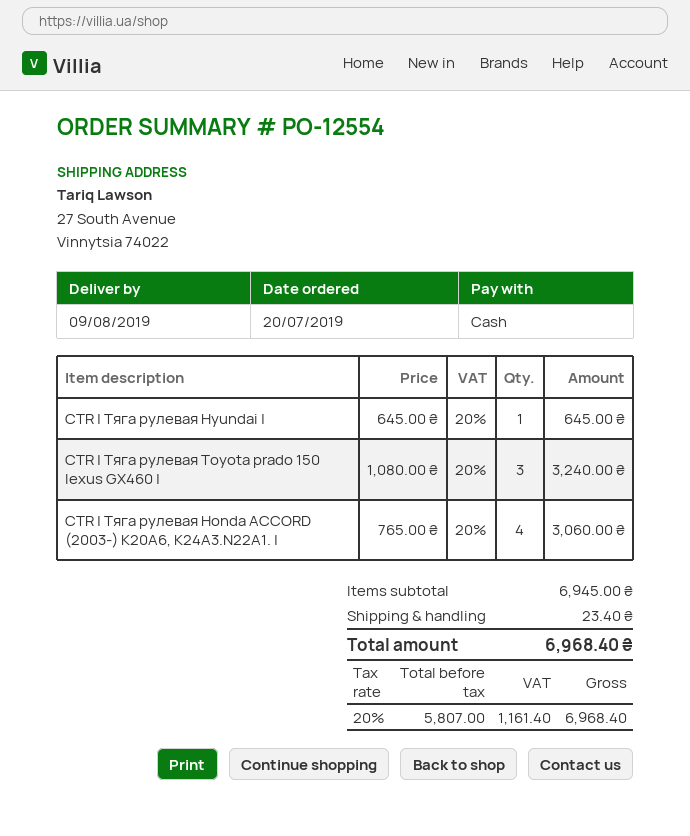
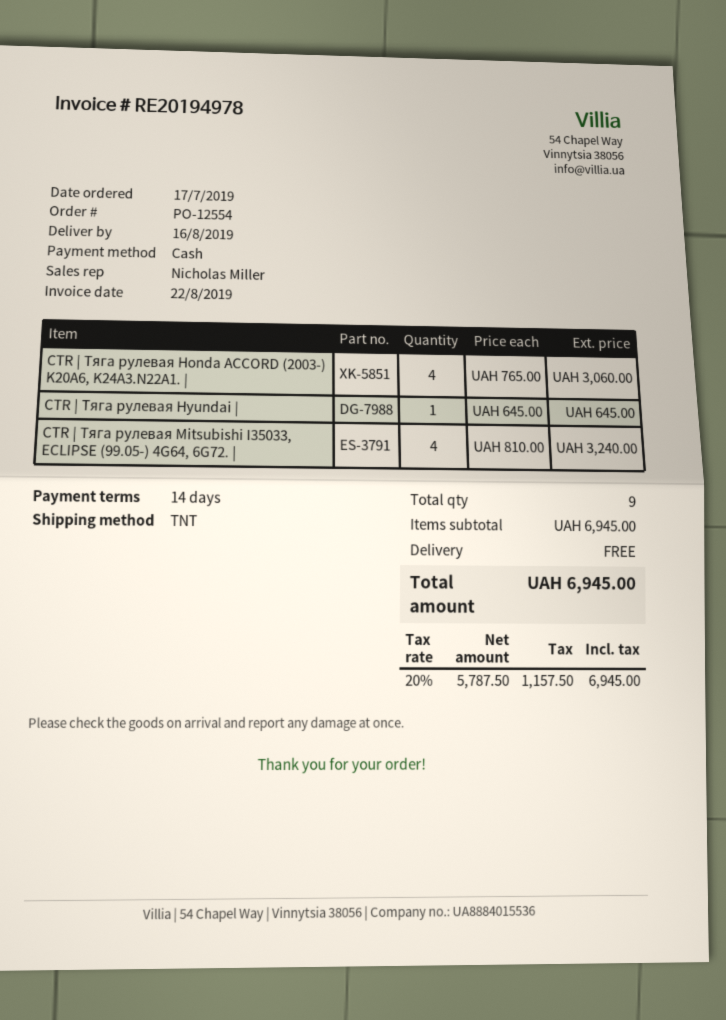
order date: 2019-07-20 -> 2019-07-17
delivery date: 2019-08-09 -> 2019-08-16
CTR | Тяга рулевая Toyota prado 150 lexus GX460 |: 3 x 1080.00 = 3240.00 -> none
CTR | Тяга рулевая Mitsubishi I35033, ECLIPSE (99.05-) 4G64, 6G72. |: none -> 4 x 810.00 = 3240.00
shipping: 23.40 -> 0.00
net: 5807.00 -> 5787.50
tax: 20% = 1161.40 -> 20% = 1157.50
total: 6968.40 -> 6945.00

